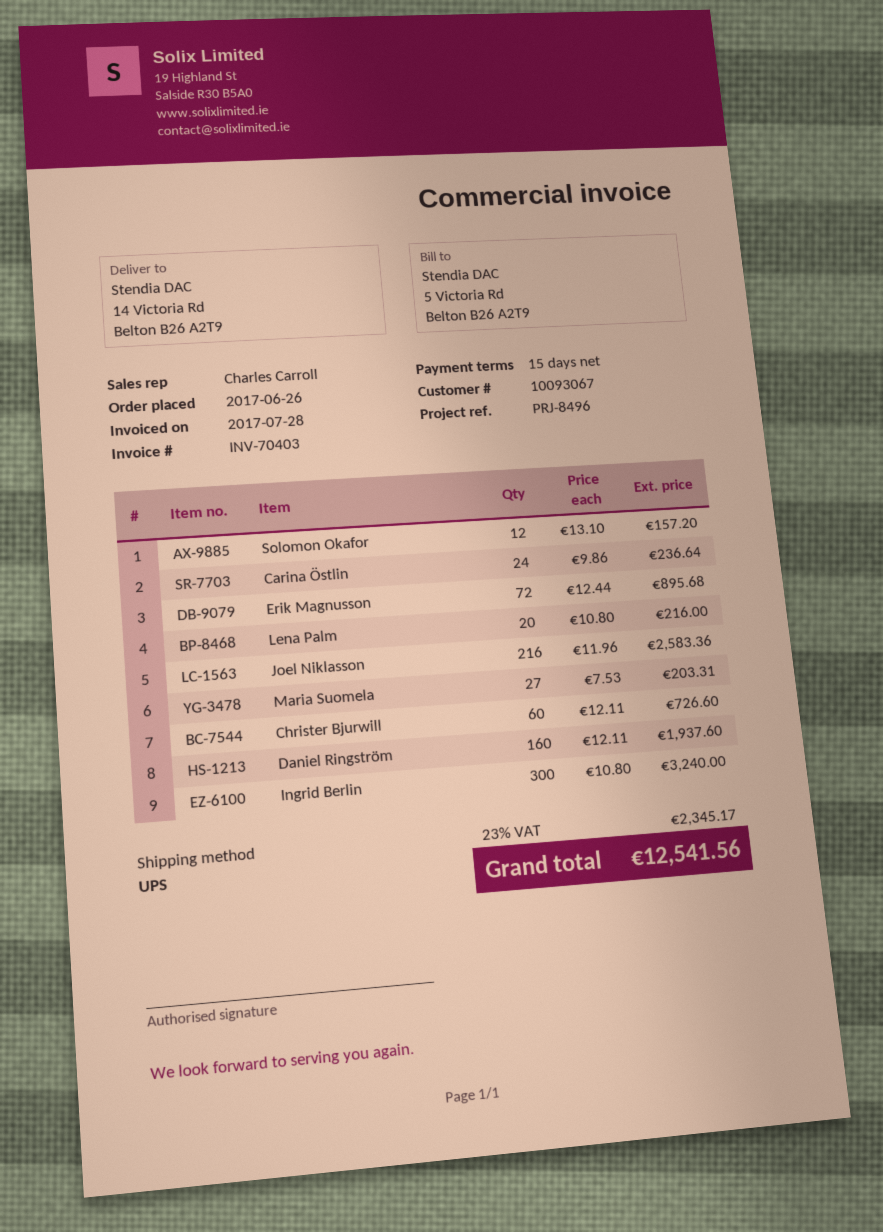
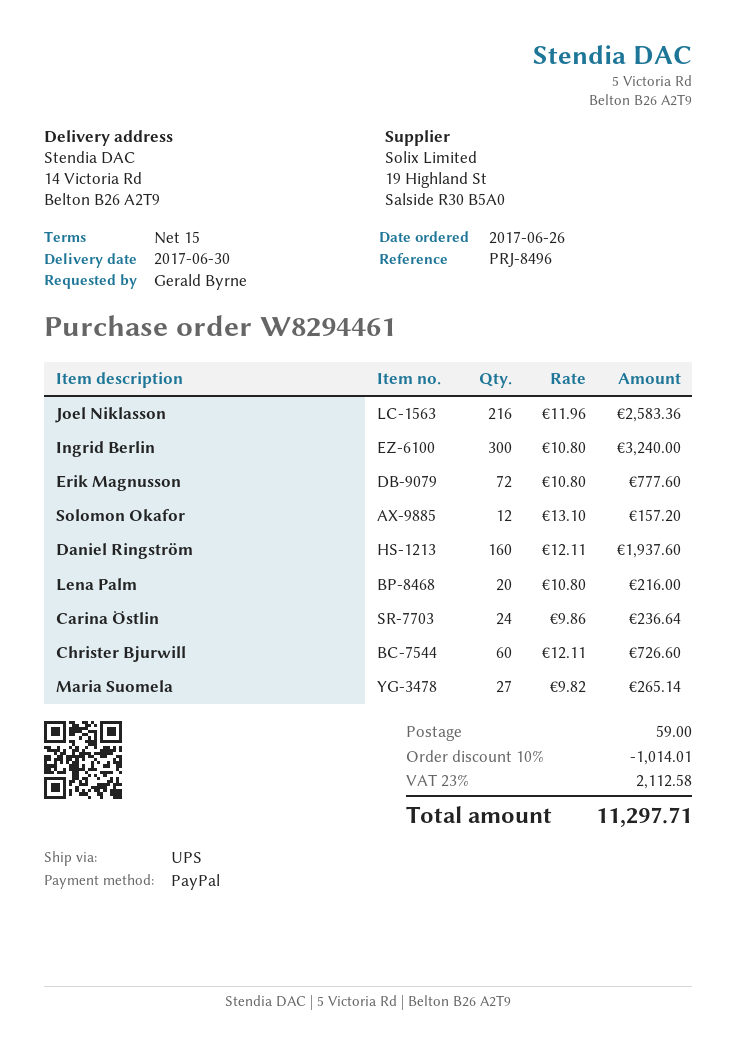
Erik Magnusson: 72 x 12.44 = 895.68 -> 72 x 10.80 = 777.60
Maria Suomela: 27 x 7.53 = 203.31 -> 27 x 9.82 = 265.14
discount: none -> 10% = 1014.01
shipping: none -> 59.00
tax: 23% = 2345.17 -> 23% = 2112.58
total: 12541.56 -> 11297.71

